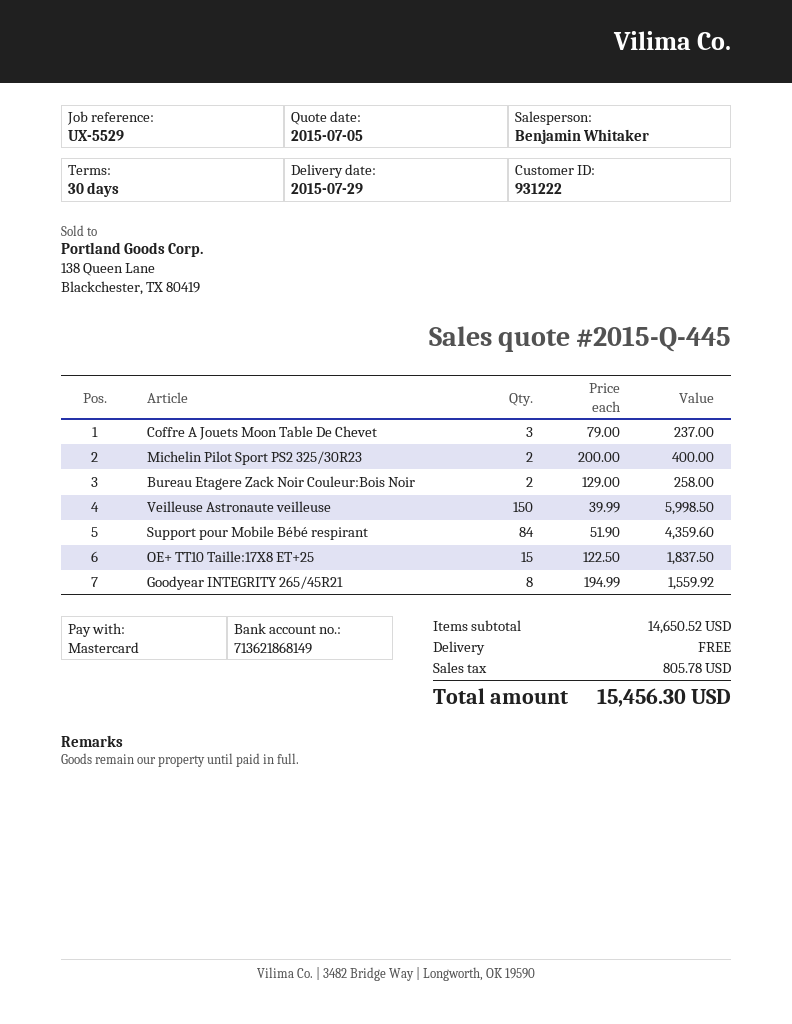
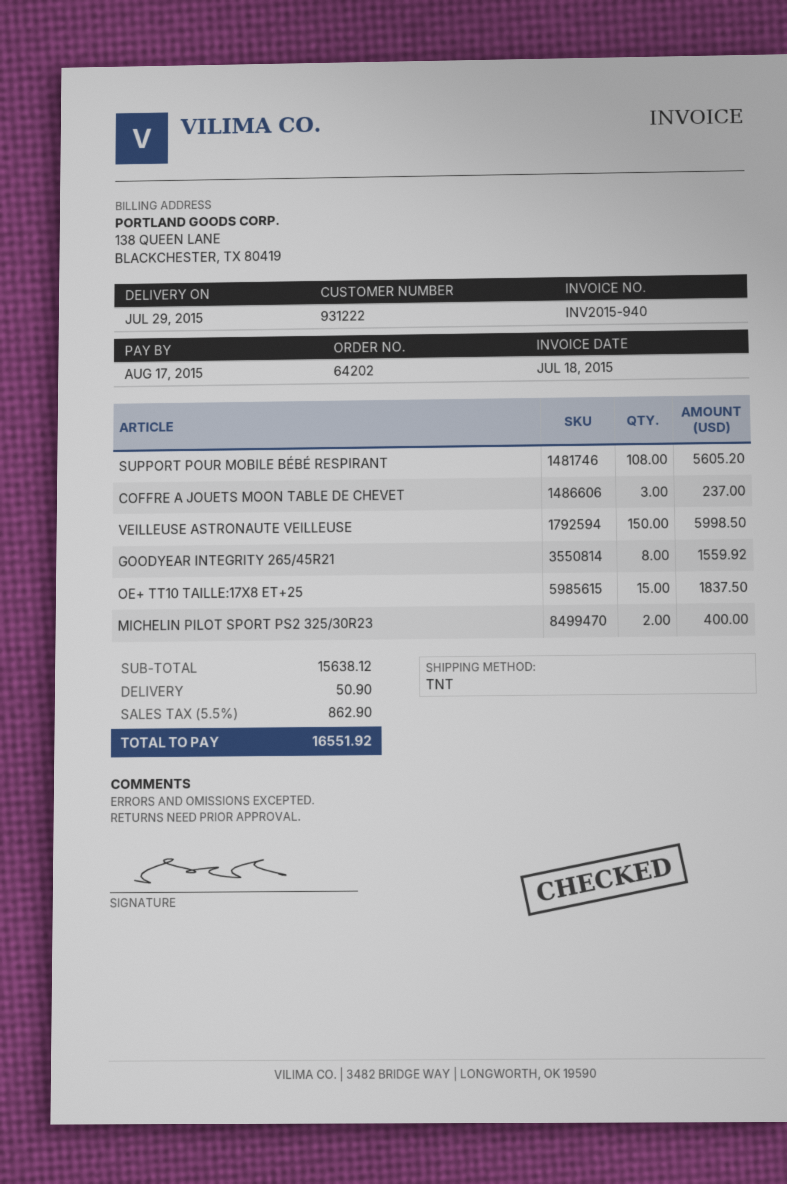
Bureau Etagere Zack Noir Couleur:Bois Noir: 2 for 258.00 -> none
Support pour Mobile Bébé respirant: 84 for 4359.60 -> 108 for 5605.20
subtotal: 14650.52 -> 15638.12
shipping: 0.00 -> 50.90
tax: 805.78 -> 862.90
total: 15456.30 -> 16551.92

